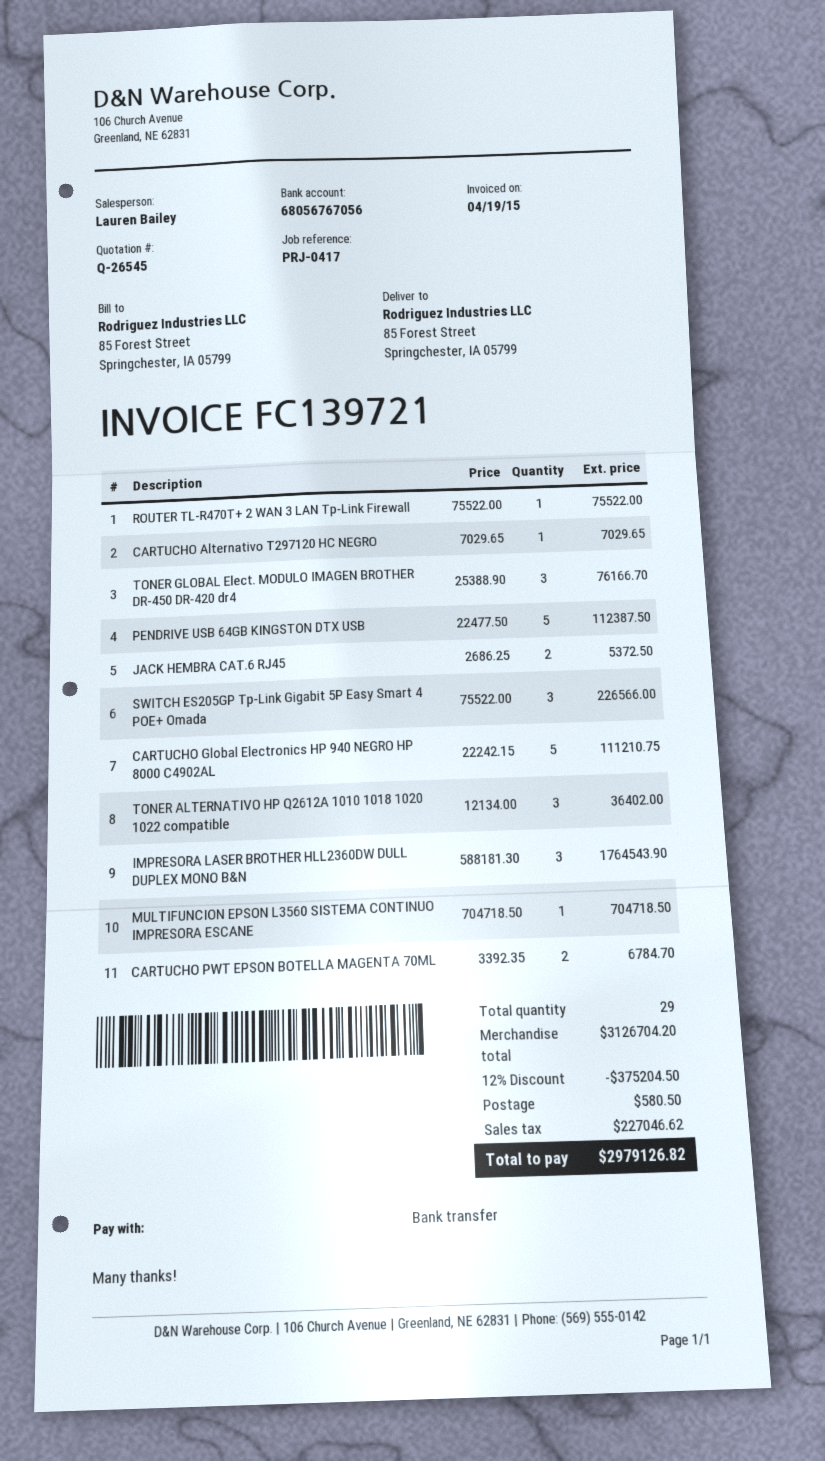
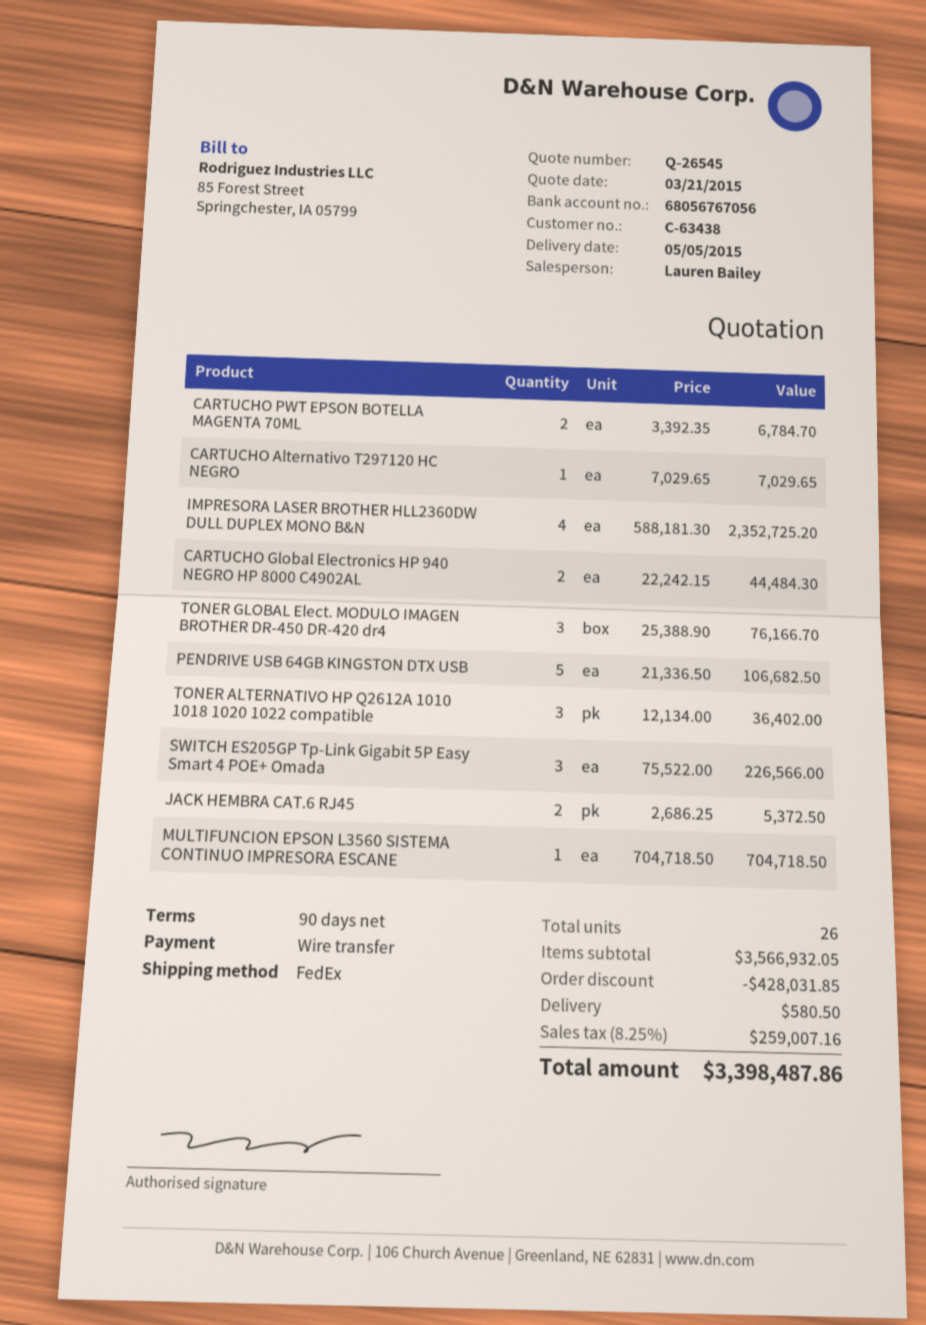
ROUTER TL-R470T+ 2 WAN 3 LAN Tp-Link Firewall: 1 x 75522.00 = 75522.00 -> none
PENDRIVE USB 64GB KINGSTON DTX USB: 5 x 22477.50 = 112387.50 -> 5 x 21336.50 = 106682.50
CARTUCHO Global Electronics HP 940 NEGRO HP 8000 C4902AL: 5 x 22242.15 = 111210.75 -> 2 x 22242.15 = 44484.30
IMPRESORA LASER BROTHER HLL2360DW DULL DUPLEX MONO B&N: 3 x 588181.30 = 1764543.90 -> 4 x 588181.30 = 2352725.20
total quantity: 29 -> 26
subtotal: 3126704.20 -> 3566932.05
discount: 375204.50 -> 428031.85
tax: 227046.62 -> 259007.16
total: 2979126.82 -> 3398487.86

